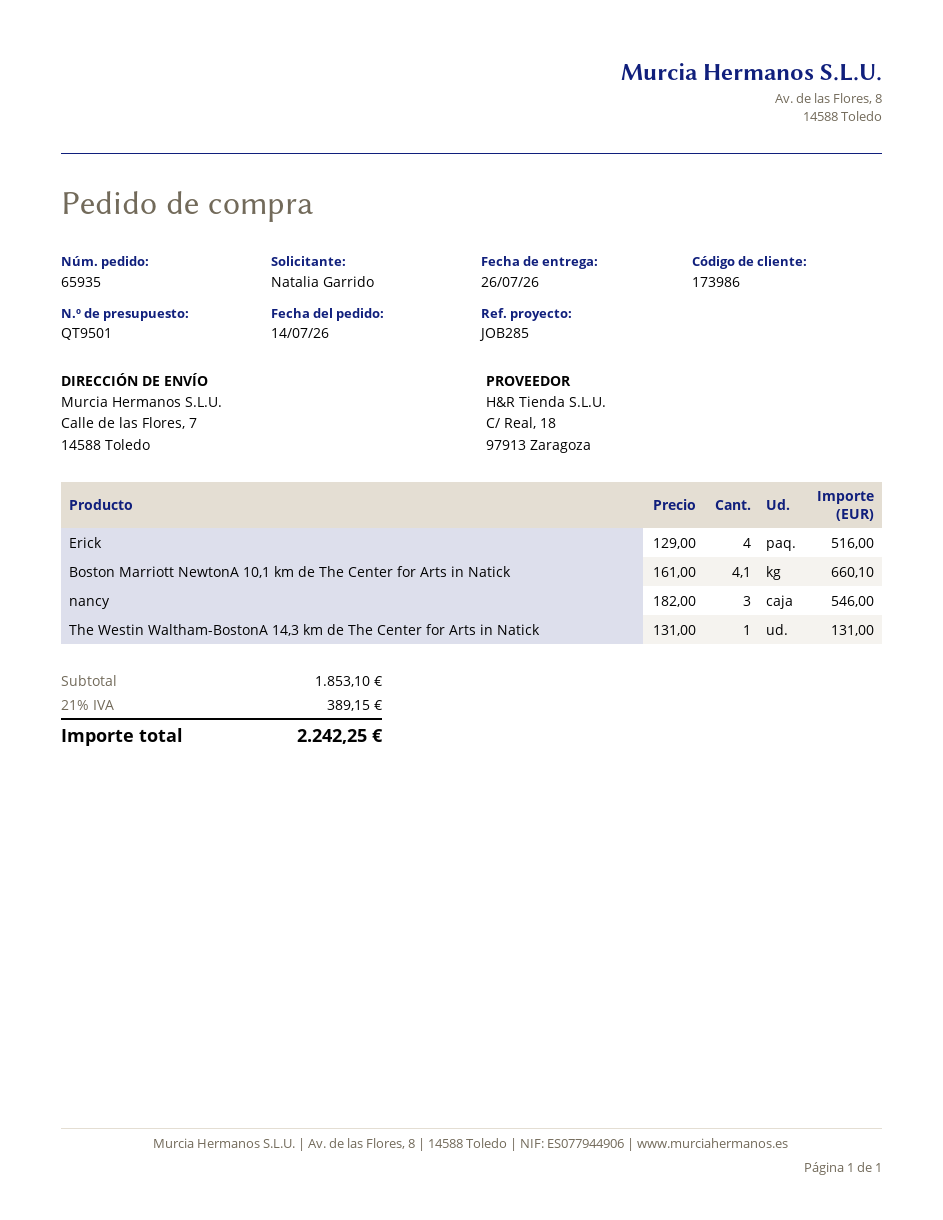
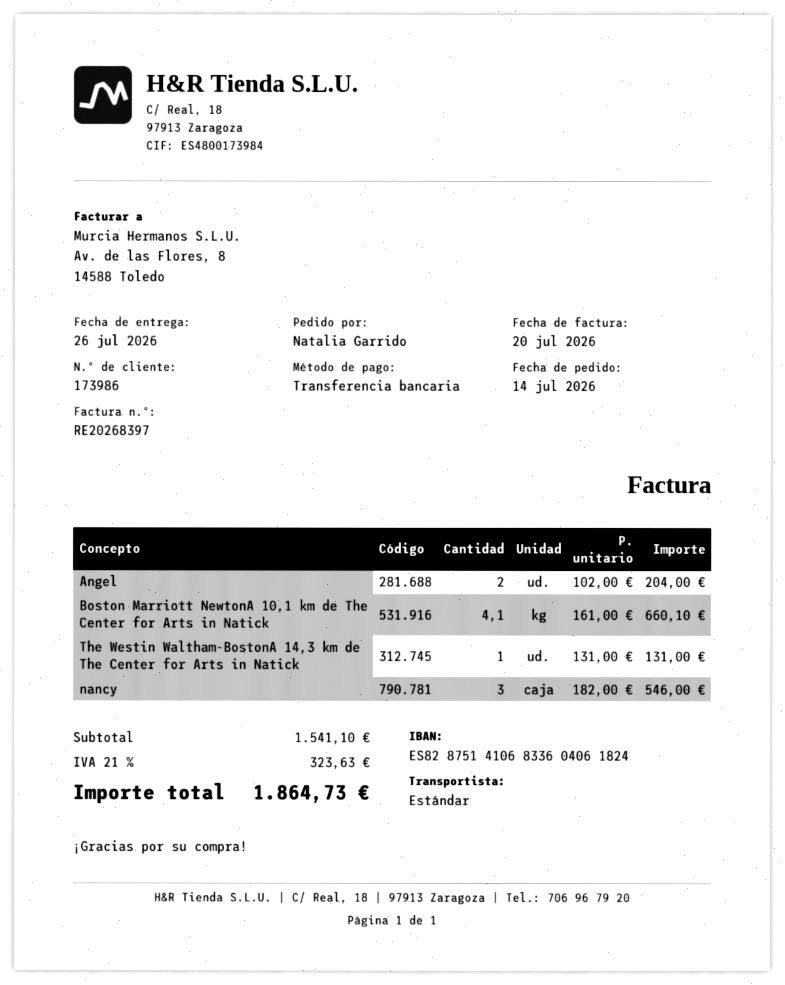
Erick: 4 x 129.00 = 516.00 -> none
Angel: none -> 2 x 102.00 = 204.00
subtotal: 1853.10 -> 1541.10
tax: 21% = 389.15 -> 21% = 323.63
total: 2242.25 -> 1864.73

